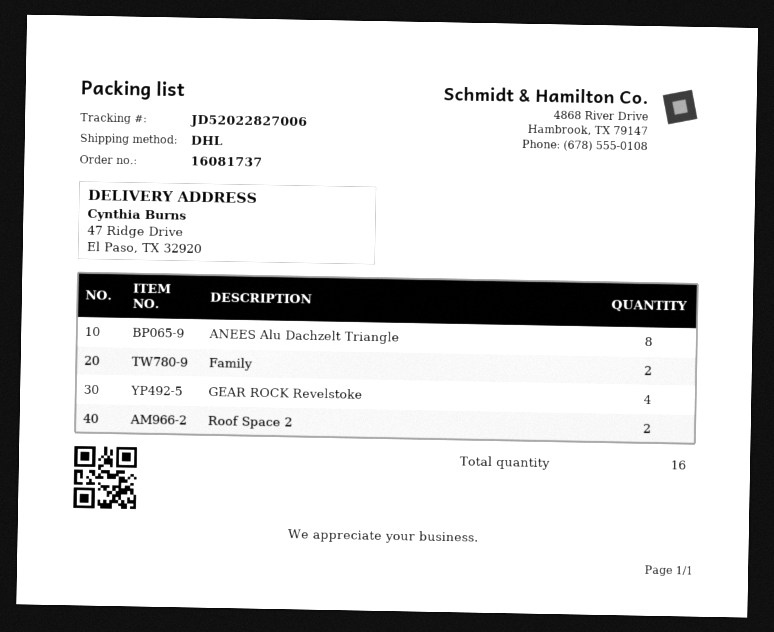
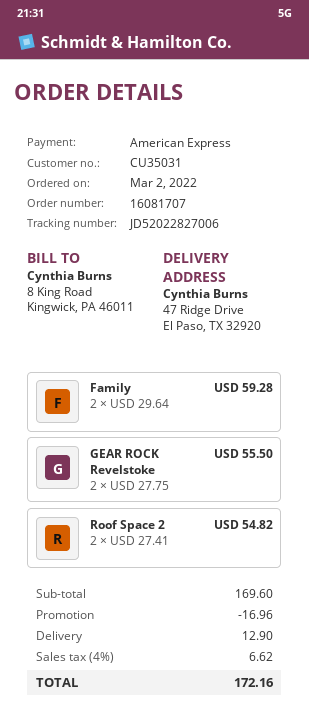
order number: 16081737 -> 16081707
ANEES Alu Dachzelt Triangle: 8 -> none
GEAR ROCK Revelstoke: 4 -> 2

